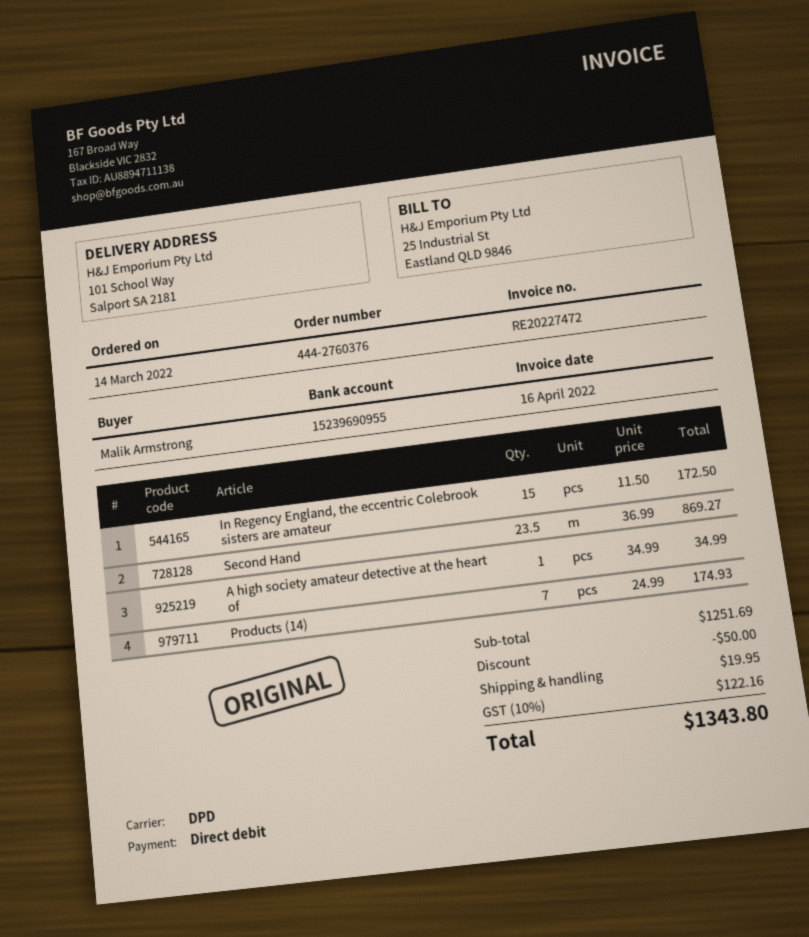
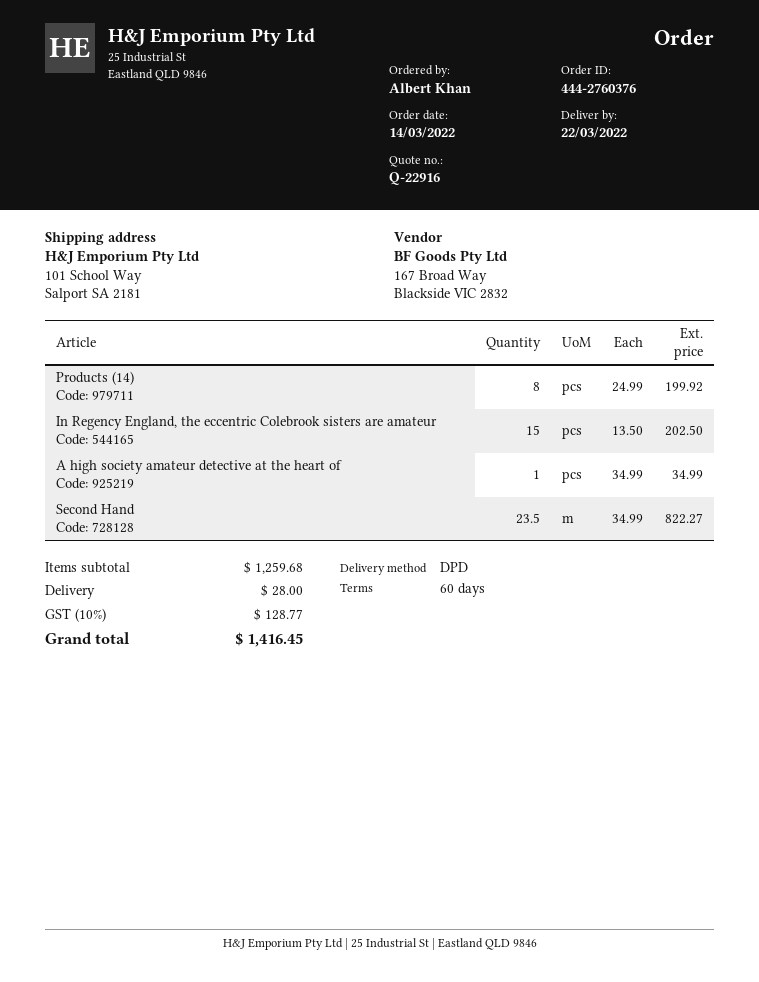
ordered by: Malik Armstrong -> Albert Khan
In Regency England, the eccentric Colebrook sisters are amateur: 15 x 11.50 = 172.50 -> 15 x 13.50 = 202.50
Second Hand: 23.5 x 36.99 = 869.27 -> 23.5 x 34.99 = 822.27
Products (14): 7 x 24.99 = 174.93 -> 8 x 24.99 = 199.92
subtotal: 1251.69 -> 1259.68
discount: 50.00 -> none
shipping: 19.95 -> 28.00
tax: 10% = 122.16 -> 10% = 128.77
total: 1343.80 -> 1416.45

